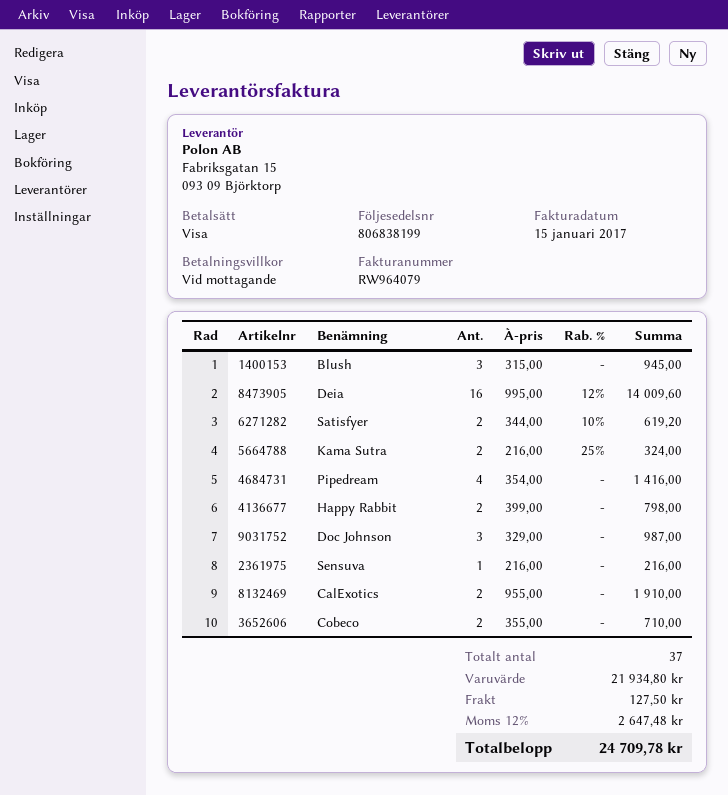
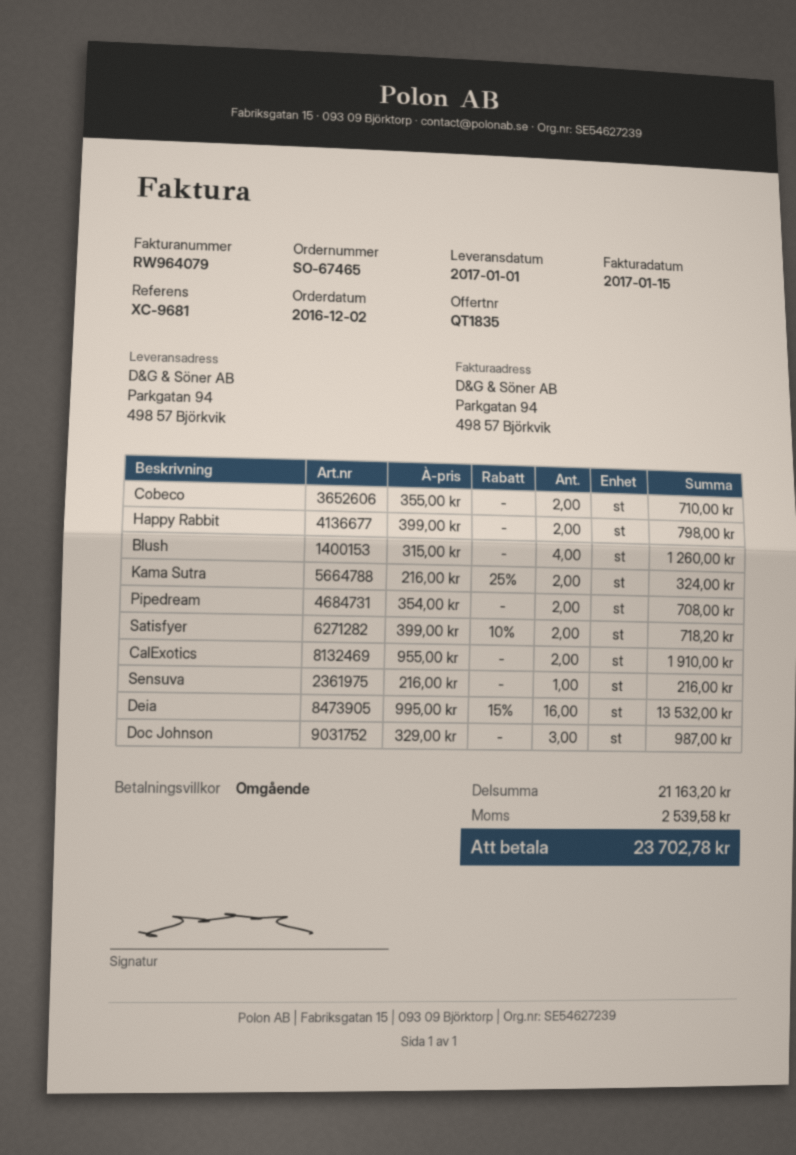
Blush: 3 x 315.00 = 945.00 -> 4 x 315.00 = 1260.00
Deia: 16 x 995.00 - 12% = 14009.60 -> 16 x 995.00 - 15% = 13532.00
Satisfyer: 2 x 344.00 - 10% = 619.20 -> 2 x 399.00 - 10% = 718.20
Pipedream: 4 x 354.00 = 1416.00 -> 2 x 354.00 = 708.00
subtotal: 21934.80 -> 21163.20
shipping: 127.50 -> none
tax: 2647.48 -> 2539.58
total: 24709.78 -> 23702.78

